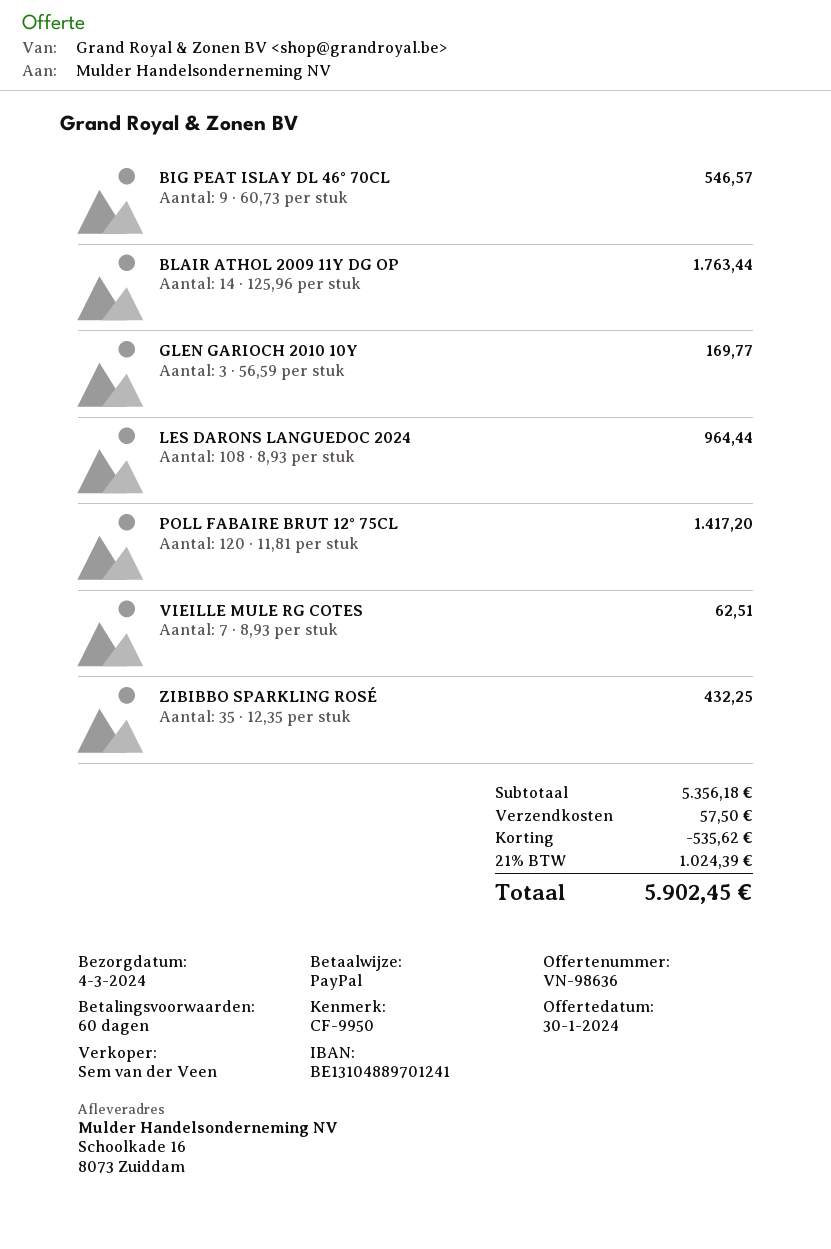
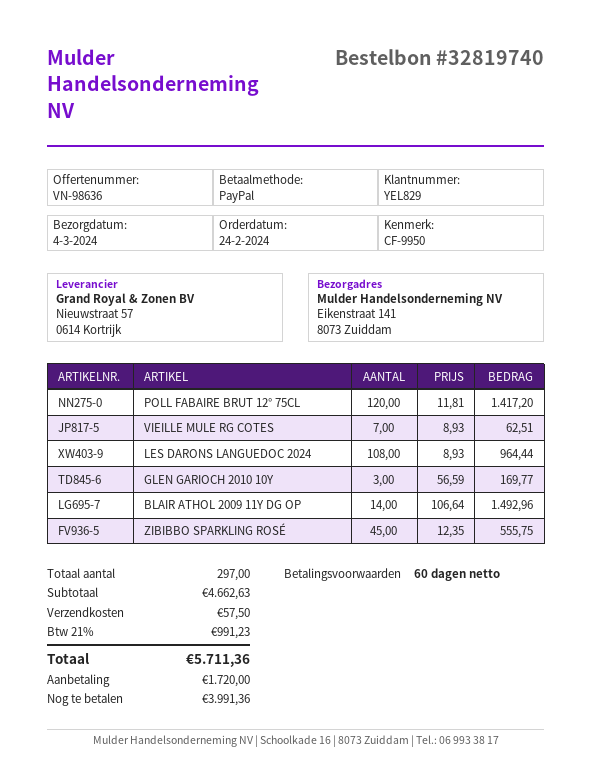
ship to: Schoolkade 16, 8073 Zuiddam -> Eikenstraat 141, 8073 Zuiddam
BIG PEAT ISLAY DL 46° 70CL: 9 x 60.73 = 546.57 -> none
BLAIR ATHOL 2009 11Y DG OP: 14 x 125.96 = 1763.44 -> 14 x 106.64 = 1492.96
ZIBIBBO SPARKLING ROSÉ: 35 x 12.35 = 432.25 -> 45 x 12.35 = 555.75
subtotal: 5356.18 -> 4662.63
discount: 535.62 -> none
tax: 21% = 1024.39 -> 21% = 991.23
total: 5902.45 -> 5711.36

